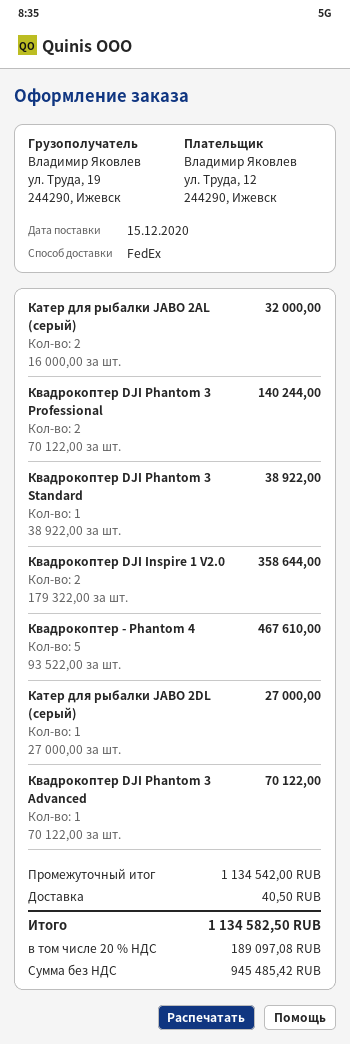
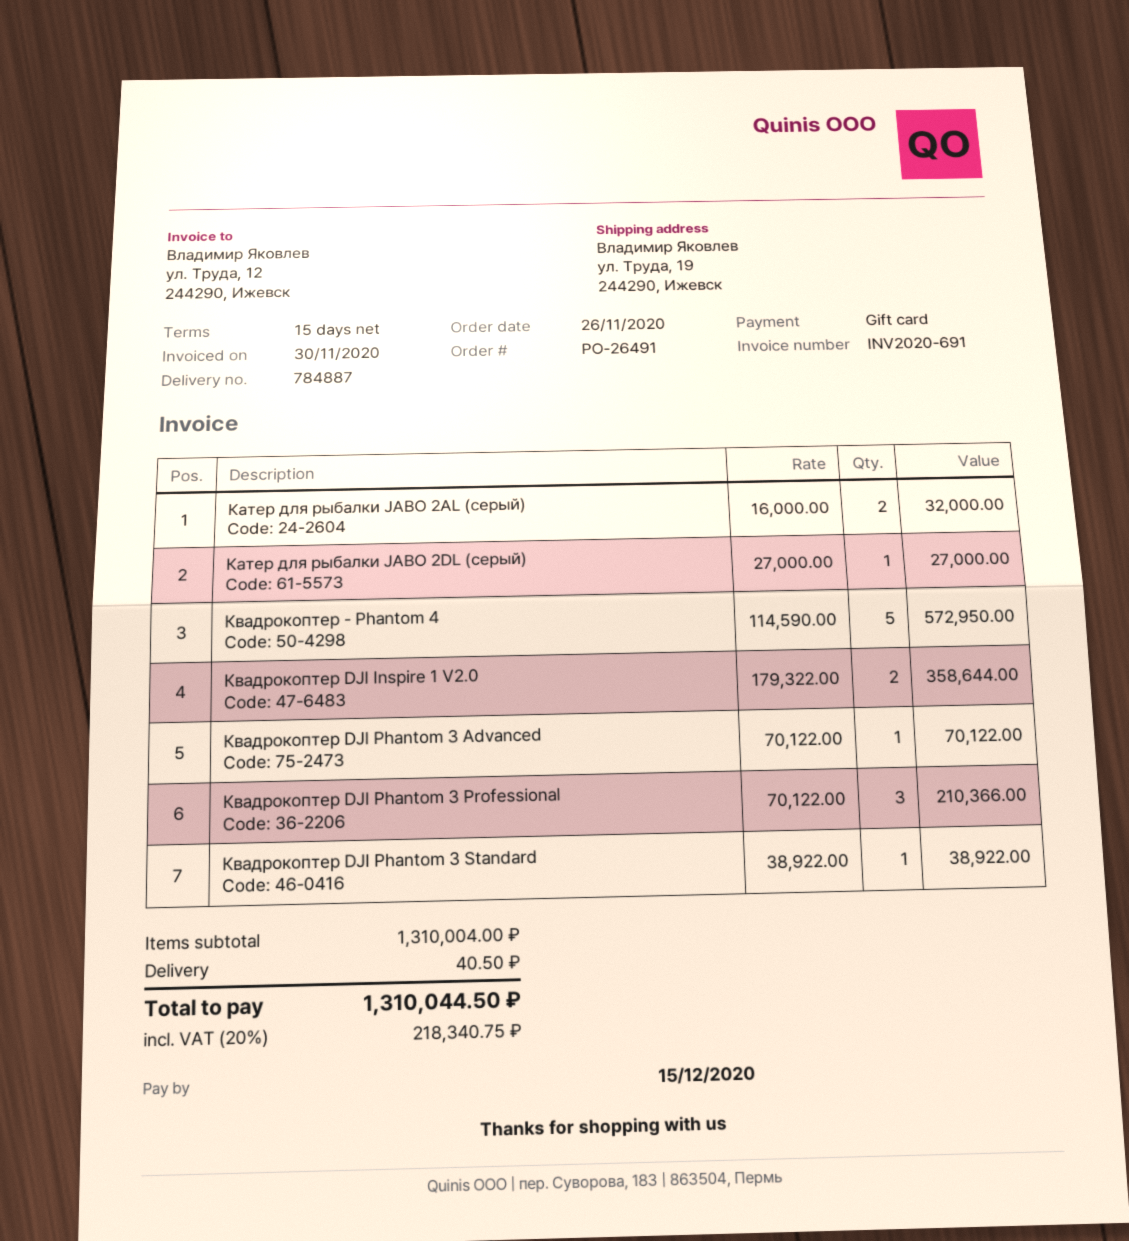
Квадрокоптер DJI Phantom 3 Professional: 2 x 70122.00 = 140244.00 -> 3 x 70122.00 = 210366.00
Квадрокоптер - Phantom 4: 5 x 93522.00 = 467610.00 -> 5 x 114590.00 = 572950.00
subtotal: 1134542.00 -> 1310004.00
tax: 20% = 189097.08 -> 20% = 218340.75
total: 1134582.50 -> 1310044.50

